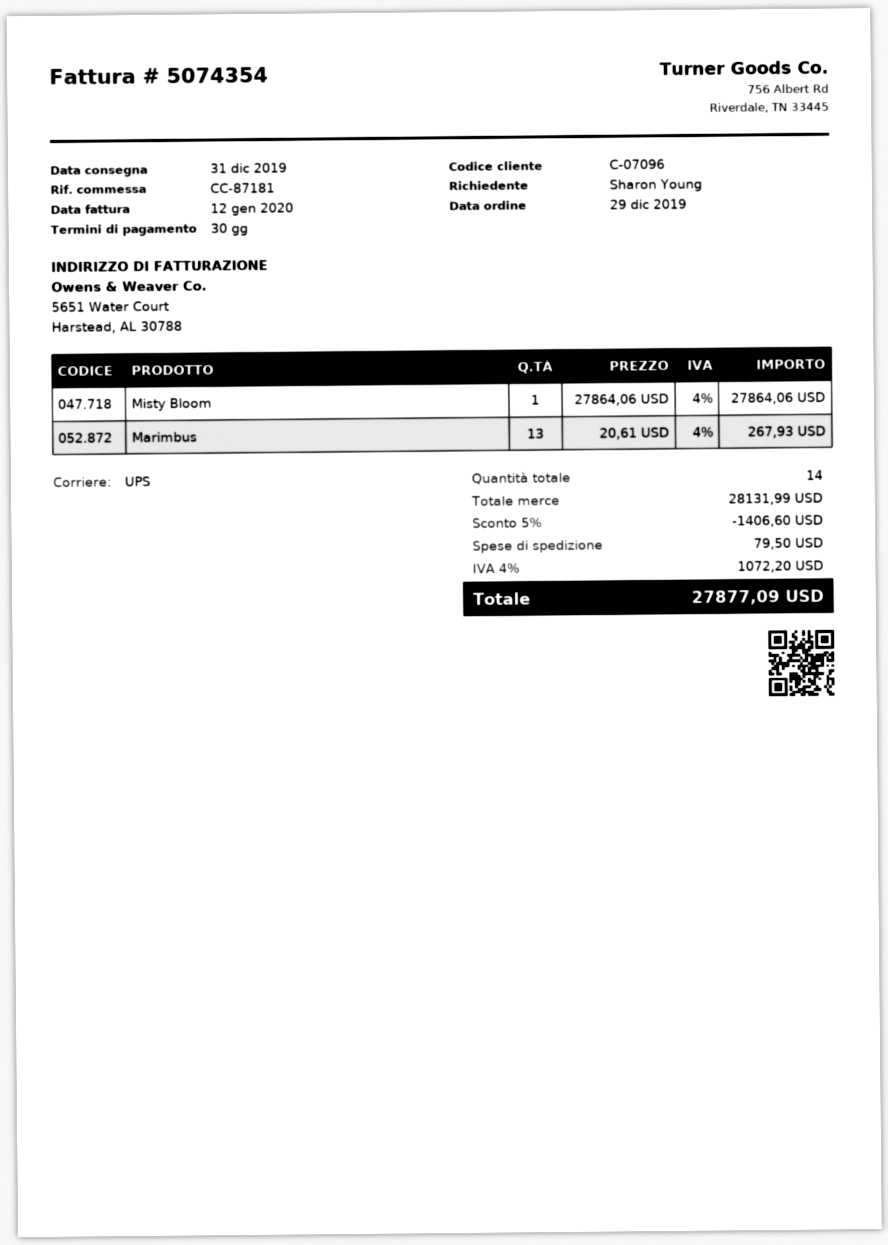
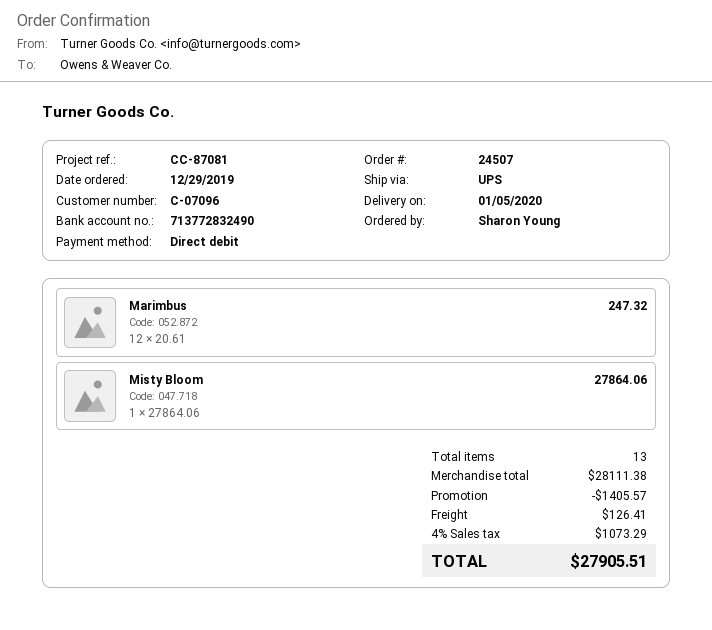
delivery date: 2019-12-31 -> 2020-01-05
reference: CC-87181 -> CC-87081
Marimbus: 13 x 20.61 = 267.93 -> 12 x 20.61 = 247.32
total quantity: 14 -> 13
subtotal: 28131.99 -> 28111.38
discount: 1406.60 -> 1405.57
shipping: 79.50 -> 126.41
tax: 4% = 1072.20 -> 4% = 1073.29
total: 27877.09 -> 27905.51

